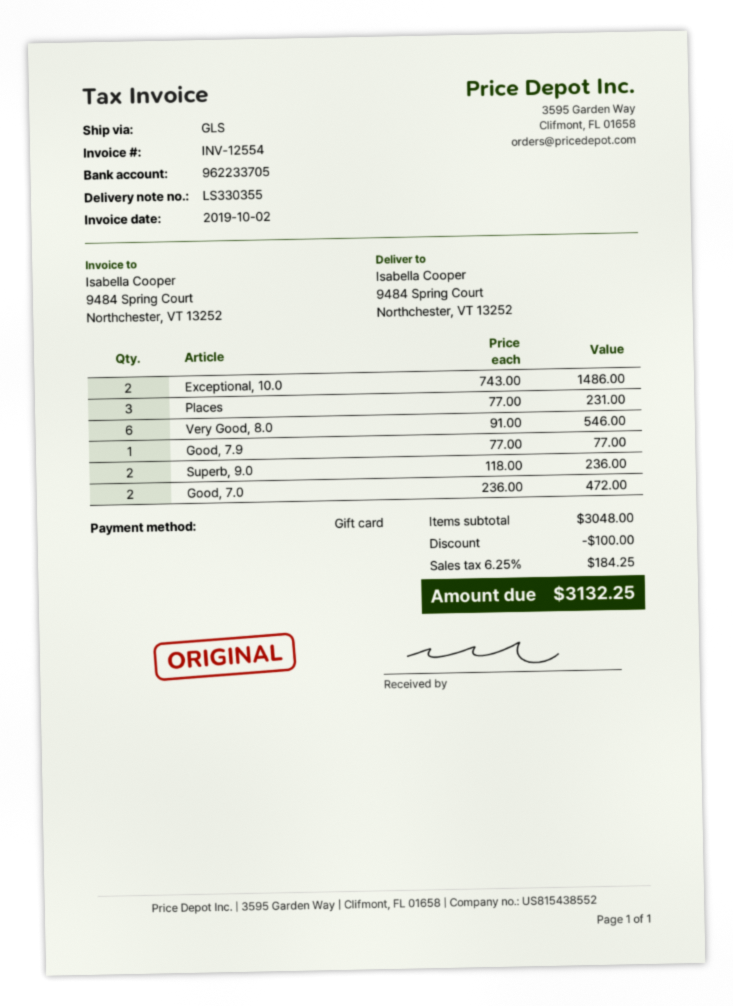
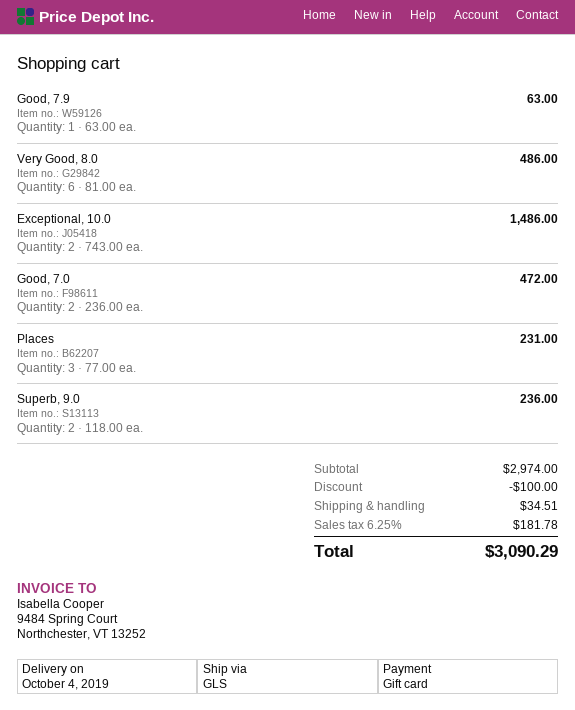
Very Good, 8.0: 6 x 91.00 = 546.00 -> 6 x 81.00 = 486.00
Good, 7.9: 1 x 77.00 = 77.00 -> 1 x 63.00 = 63.00
subtotal: 3048.00 -> 2974.00
shipping: none -> 34.51
tax: 6.25% = 184.25 -> 6.25% = 181.78
total: 3132.25 -> 3090.29

